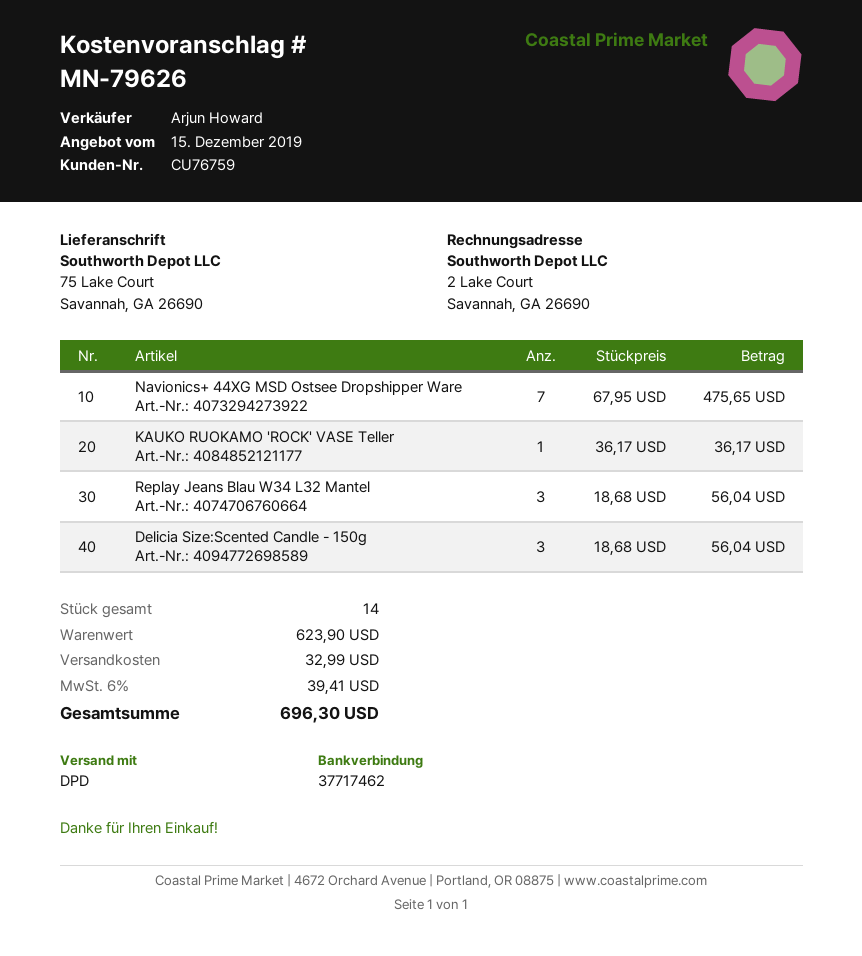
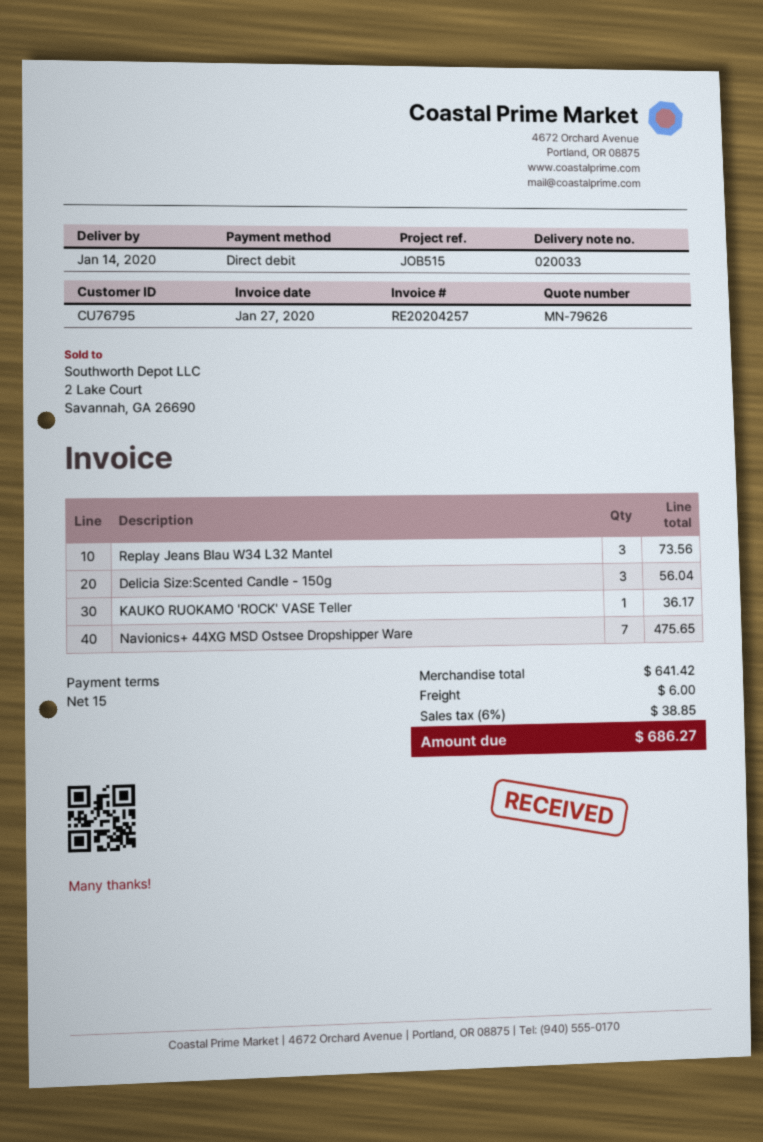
customer number: CU76759 -> CU76795
Replay Jeans Blau W34 L32 Mantel: 3 for 56.04 -> 3 for 73.56
subtotal: 623.90 -> 641.42
shipping: 32.99 -> 6.00
tax: 6% = 39.41 -> 6% = 38.85
total: 696.30 -> 686.27

